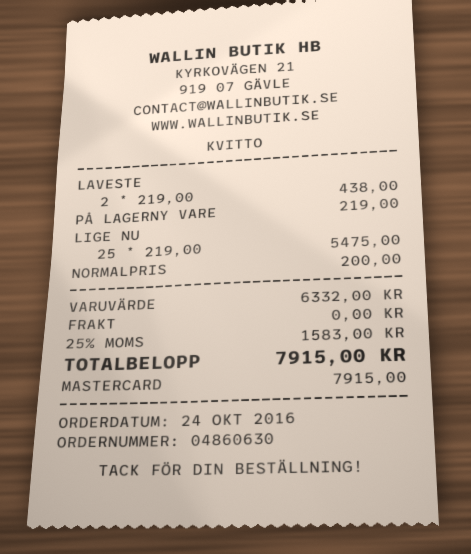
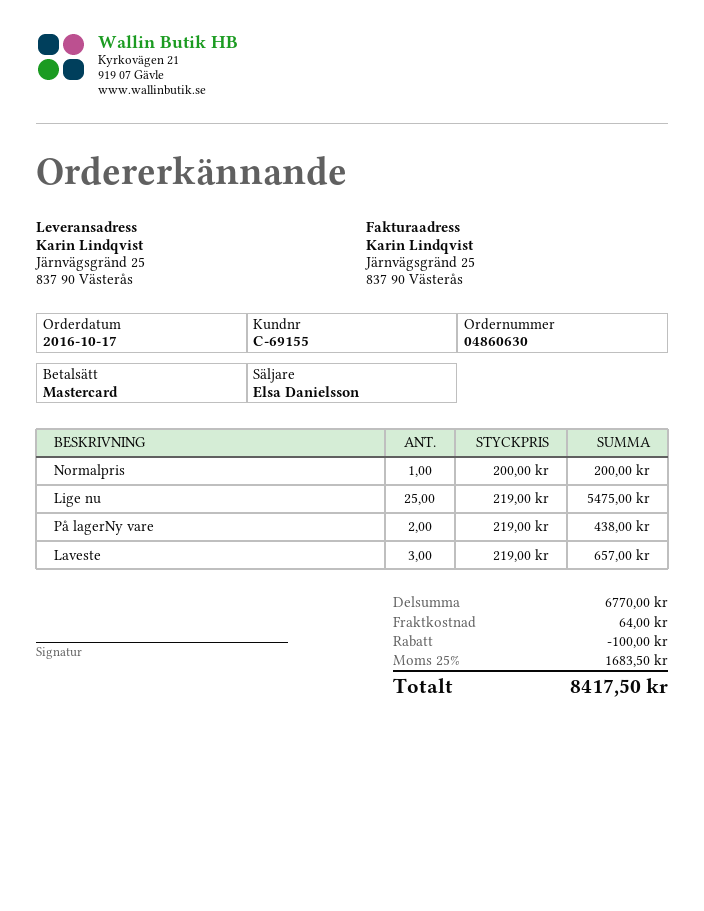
order date: 2016-10-24 -> 2016-10-17
LAVESTE: 2 x 219.00 = 438.00 -> 3 x 219.00 = 657.00
PÅ LAGERNY VARE: 1 x 219.00 = 219.00 -> 2 x 219.00 = 438.00
subtotal: 6332.00 -> 6770.00
discount: none -> 100.00
shipping: 0.00 -> 64.00
tax: 25% = 1583.00 -> 25% = 1683.50
total: 7915.00 -> 8417.50

